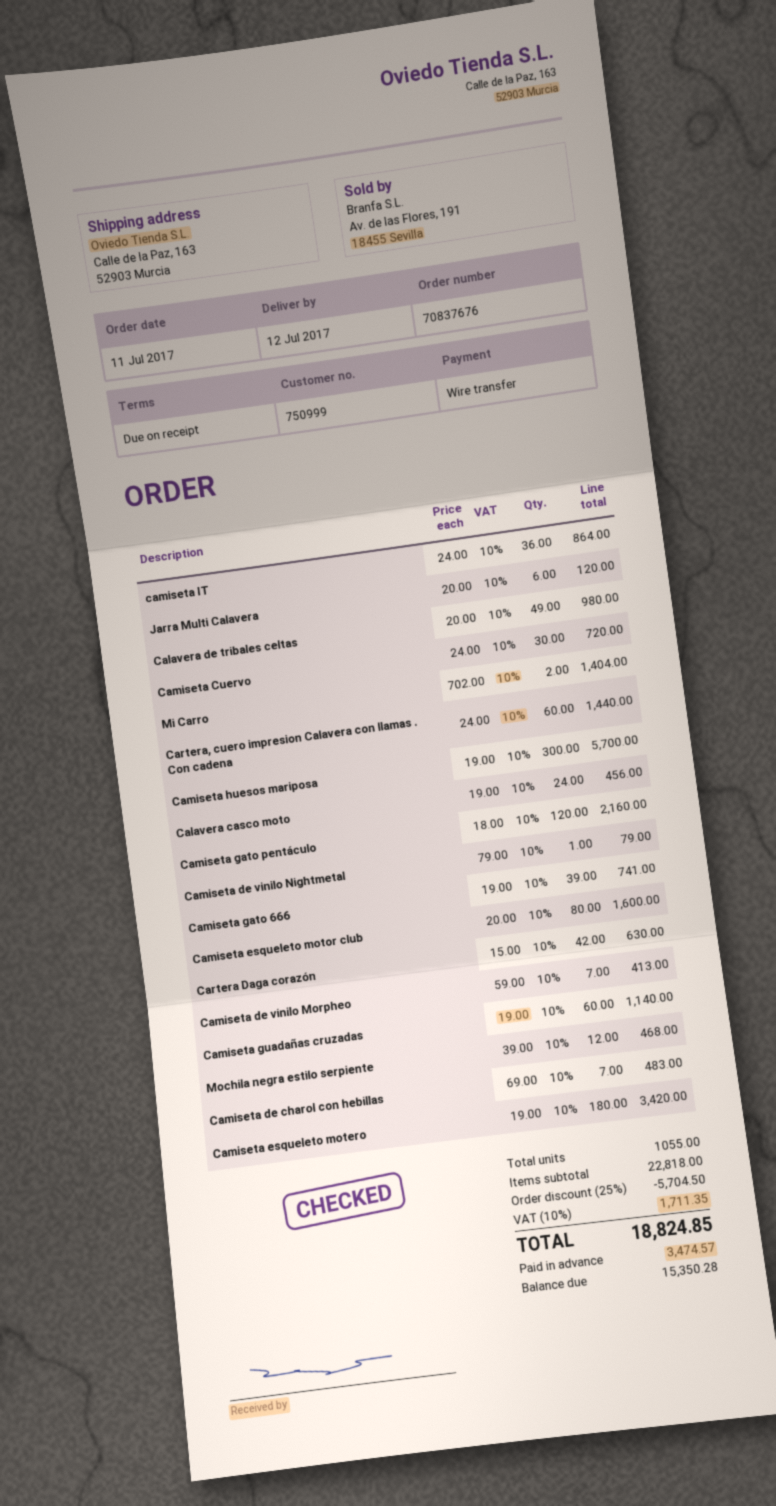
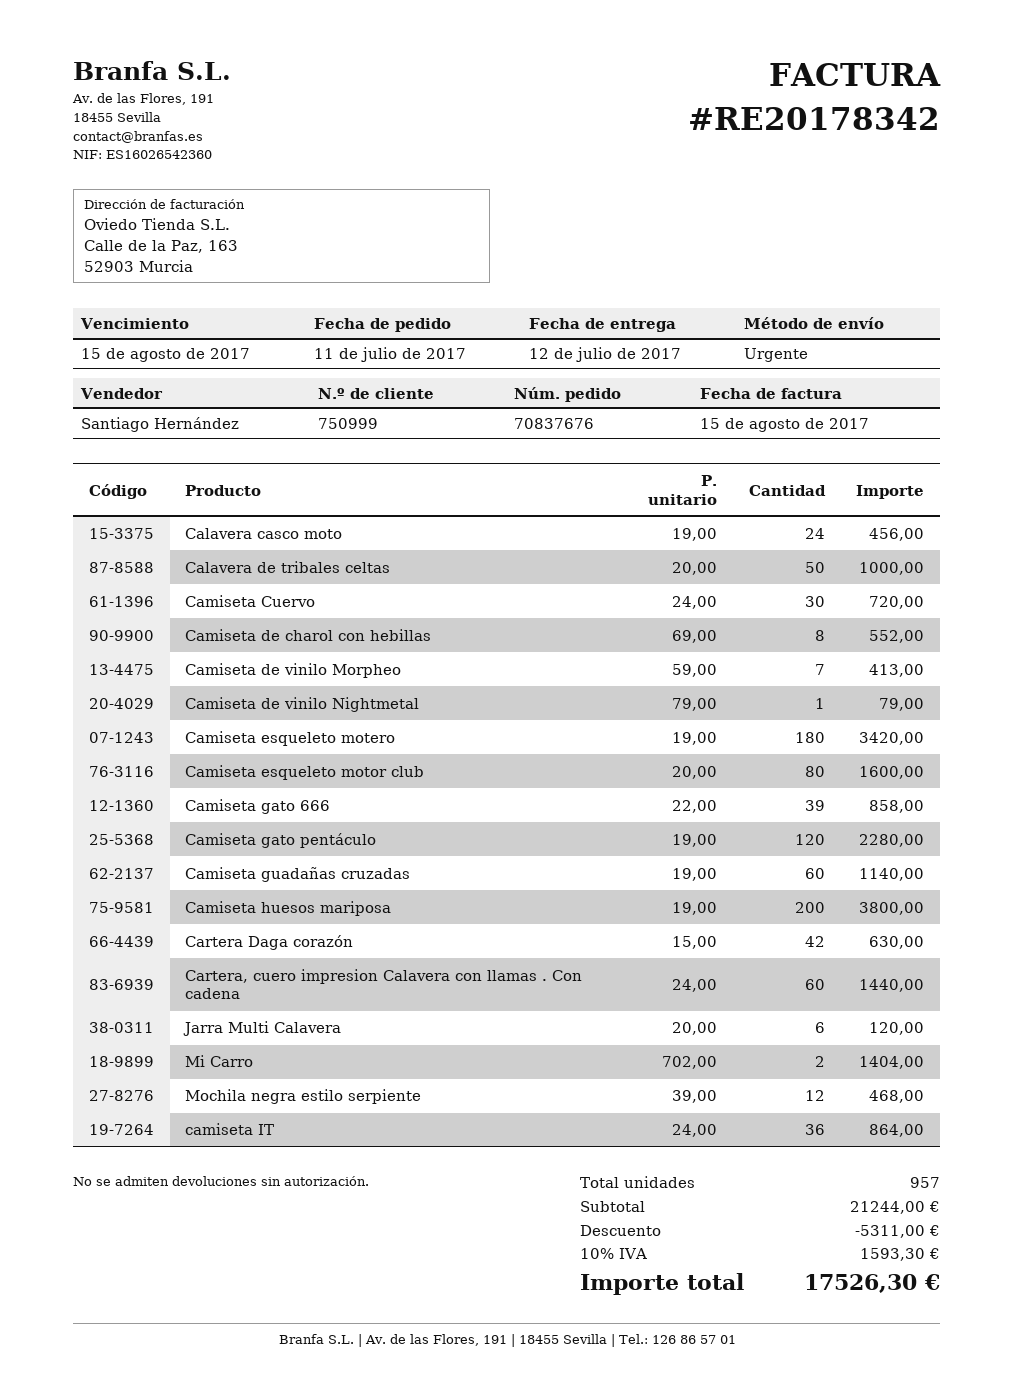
Calavera de tribales celtas: 49 x 20.00 = 980.00 -> 50 x 20.00 = 1000.00
Camiseta huesos mariposa: 300 x 19.00 = 5700.00 -> 200 x 19.00 = 3800.00
Camiseta gato pentáculo: 120 x 18.00 = 2160.00 -> 120 x 19.00 = 2280.00
Camiseta gato 666: 39 x 19.00 = 741.00 -> 39 x 22.00 = 858.00
Camiseta de charol con hebillas: 7 x 69.00 = 483.00 -> 8 x 69.00 = 552.00
total quantity: 1055 -> 957
subtotal: 22818.00 -> 21244.00
discount: 5704.50 -> 5311.00
tax: 10% = 1711.35 -> 10% = 1593.30
total: 18824.85 -> 17526.30

